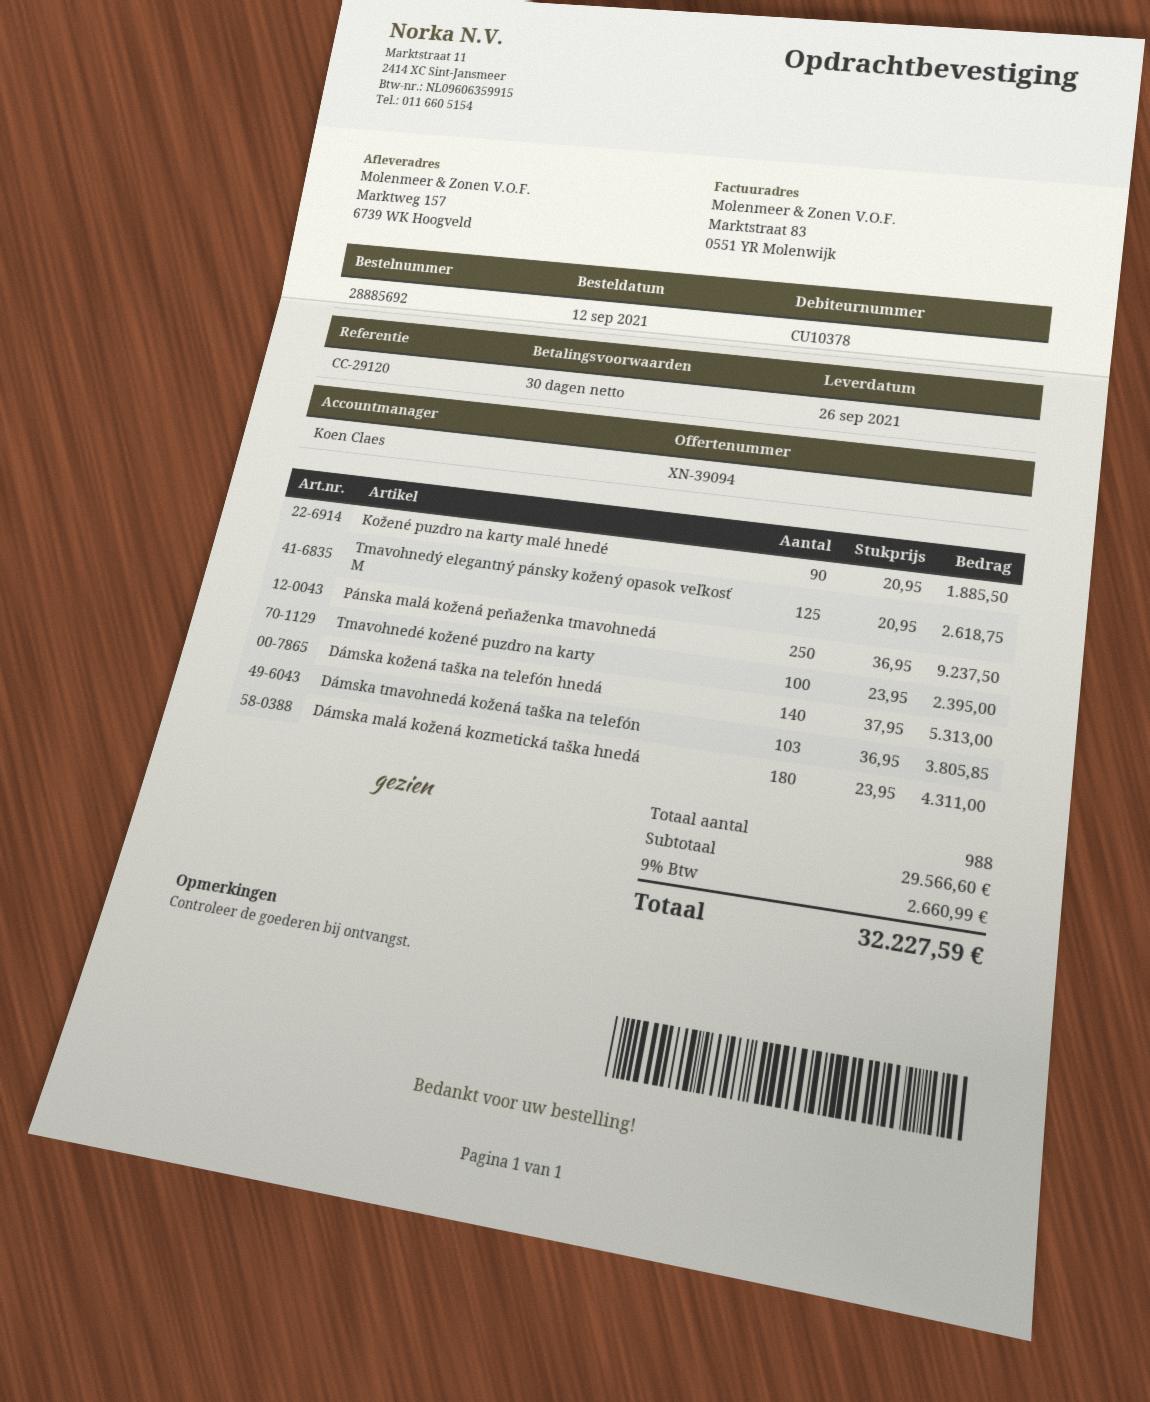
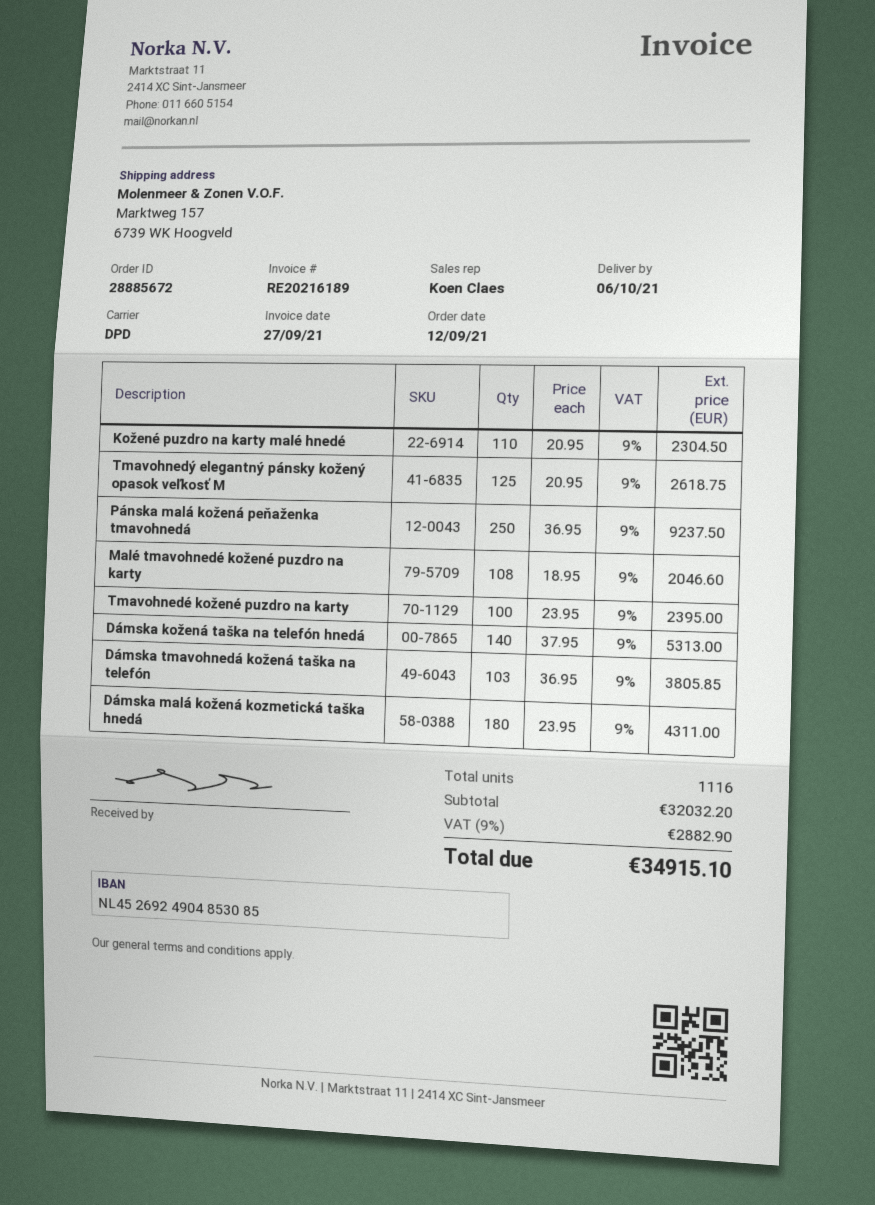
order number: 28885692 -> 28885672
delivery date: 2021-09-26 -> 2021-10-06
Kožené puzdro na karty malé hnedé: 90 x 20.95 = 1885.50 -> 110 x 20.95 = 2304.50
Malé tmavohnedé kožené puzdro na karty: none -> 108 x 18.95 = 2046.60
total quantity: 988 -> 1116
subtotal: 29566.60 -> 32032.20
tax: 9% = 2660.99 -> 9% = 2882.90
total: 32227.59 -> 34915.10

